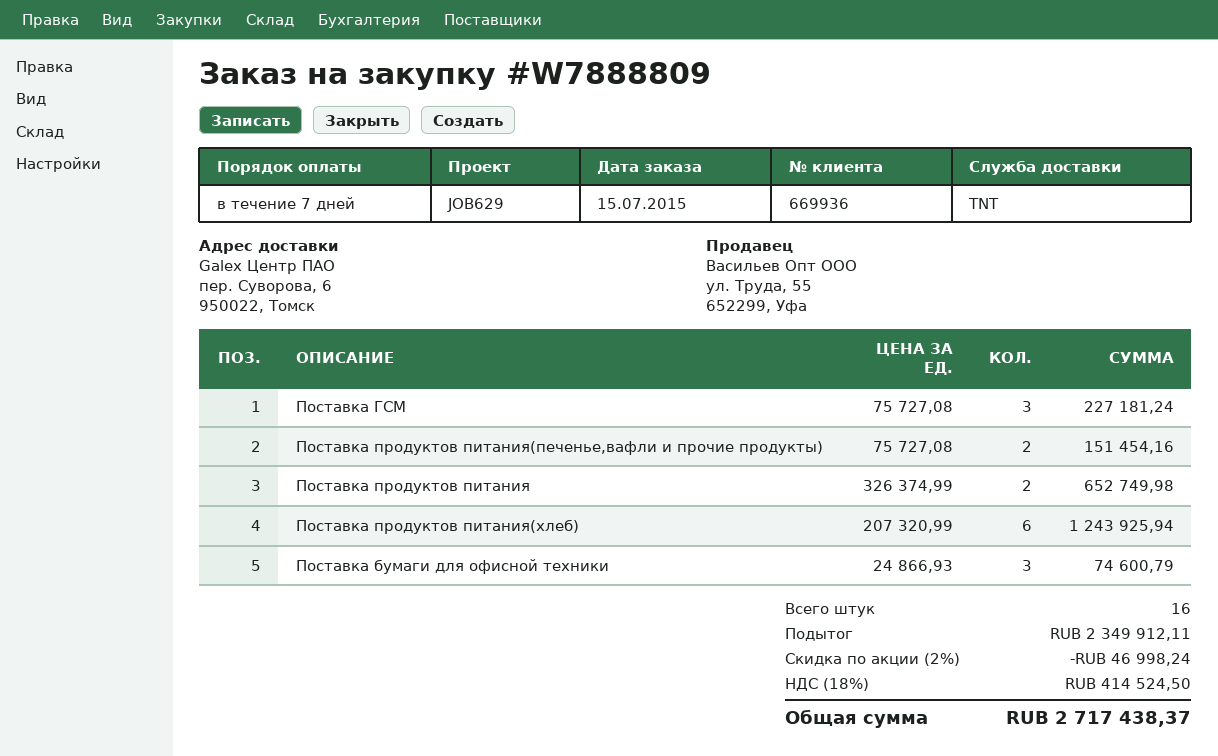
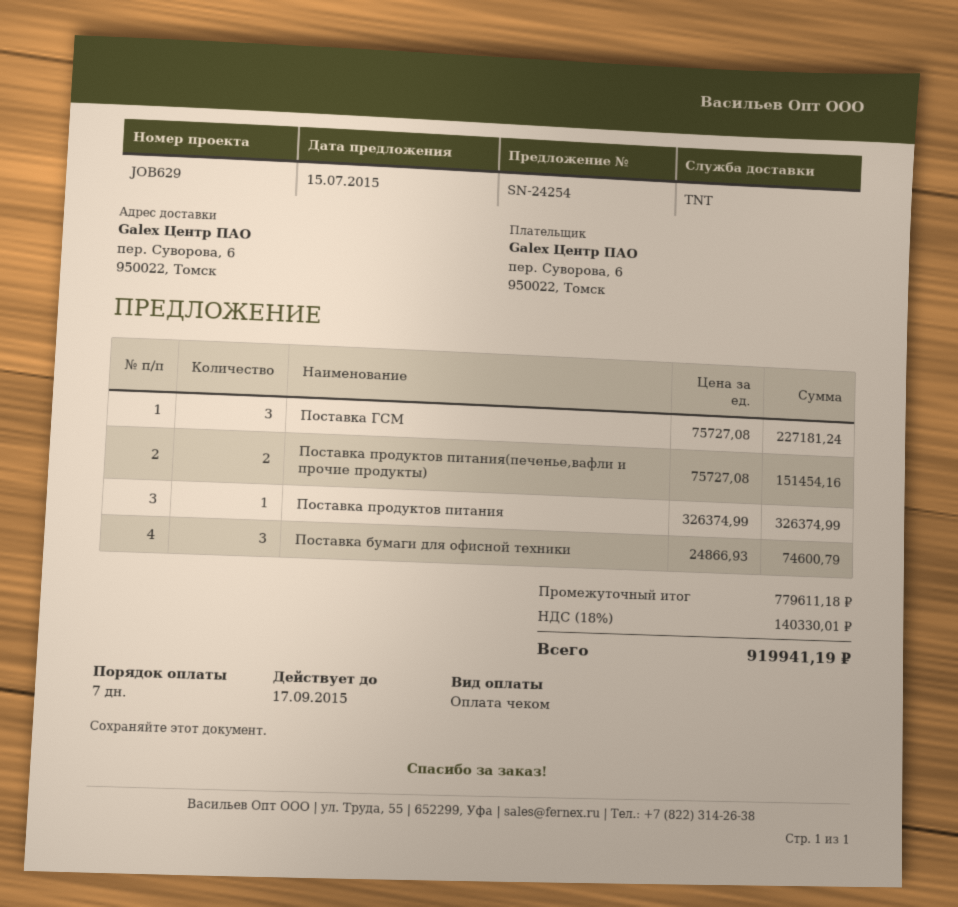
Поставка продуктов питания: 2 x 326374.99 = 652749.98 -> 1 x 326374.99 = 326374.99
Поставка продуктов питания(хлеб): 6 x 207320.99 = 1243925.94 -> none
subtotal: 2349912.11 -> 779611.18
discount: 2% = 46998.24 -> none
tax: 18% = 414524.50 -> 18% = 140330.01
total: 2717438.37 -> 919941.19

